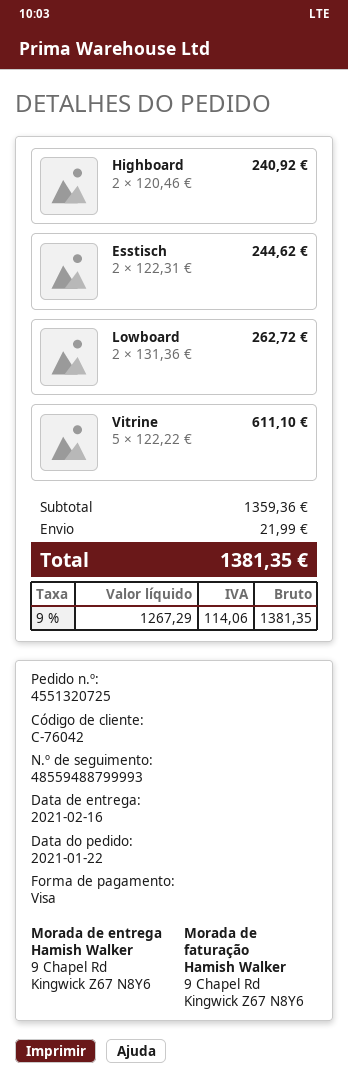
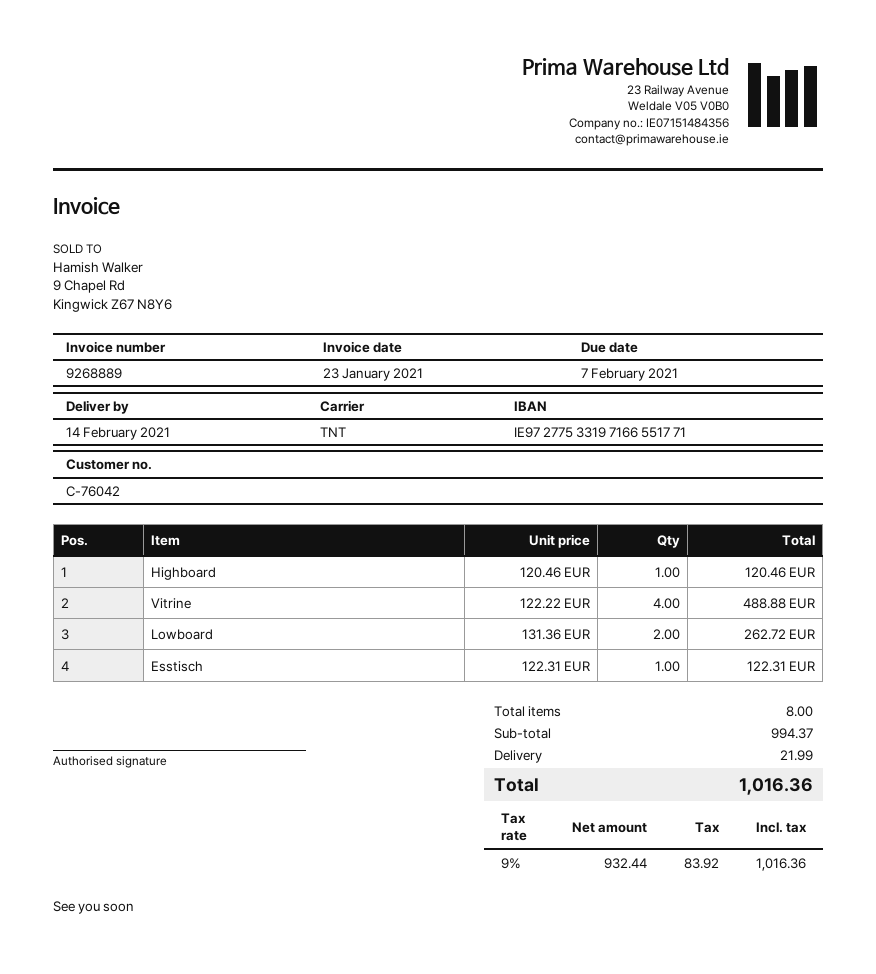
delivery date: 2021-02-16 -> 2021-02-14
Highboard: 2 x 120.46 = 240.92 -> 1 x 120.46 = 120.46
Esstisch: 2 x 122.31 = 244.62 -> 1 x 122.31 = 122.31
Vitrine: 5 x 122.22 = 611.10 -> 4 x 122.22 = 488.88
subtotal: 1359.36 -> 994.37
net: 1267.29 -> 932.44
tax: 9% = 114.06 -> 9% = 83.92
total: 1381.35 -> 1016.36

